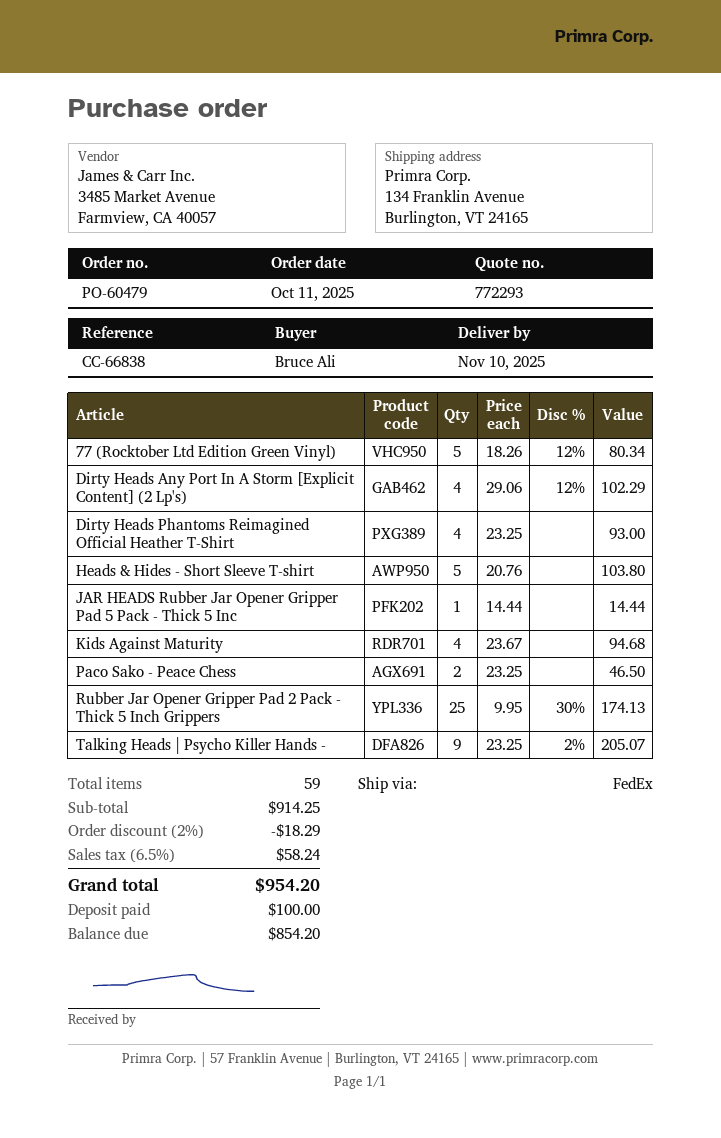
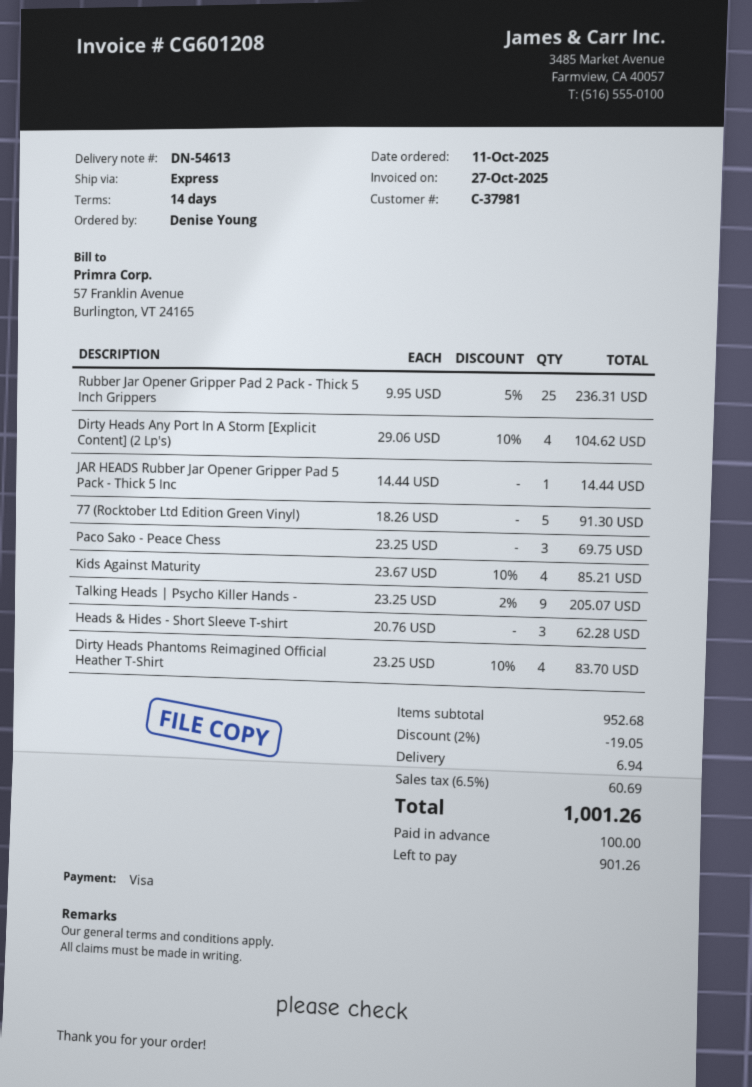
ordered by: Bruce Ali -> Denise Young
shipping method: FedEx -> express
77 (Rocktober Ltd Edition Green Vinyl): 5 x 18.26 - 12% = 80.34 -> 5 x 18.26 = 91.30
Dirty Heads Any Port In A Storm [Explicit Content] (2 Lp's): 4 x 29.06 - 12% = 102.29 -> 4 x 29.06 - 10% = 104.62
Dirty Heads Phantoms Reimagined Official Heather T-Shirt: 4 x 23.25 = 93.00 -> 4 x 23.25 - 10% = 83.70
Heads & Hides - Short Sleeve T-shirt: 5 x 20.76 = 103.80 -> 3 x 20.76 = 62.28
Kids Against Maturity: 4 x 23.67 = 94.68 -> 4 x 23.67 - 10% = 85.21
Paco Sako - Peace Chess: 2 x 23.25 = 46.50 -> 3 x 23.25 = 69.75
Rubber Jar Opener Gripper Pad 2 Pack - Thick 5 Inch Grippers: 25 x 9.95 - 30% = 174.13 -> 25 x 9.95 - 5% = 236.31
subtotal: 914.25 -> 952.68
discount: 2% = 18.29 -> 2% = 19.05
shipping: none -> 6.94
tax: 6.5% = 58.24 -> 6.5% = 60.69
total: 954.20 -> 1001.26
balance: 854.20 -> 901.26

